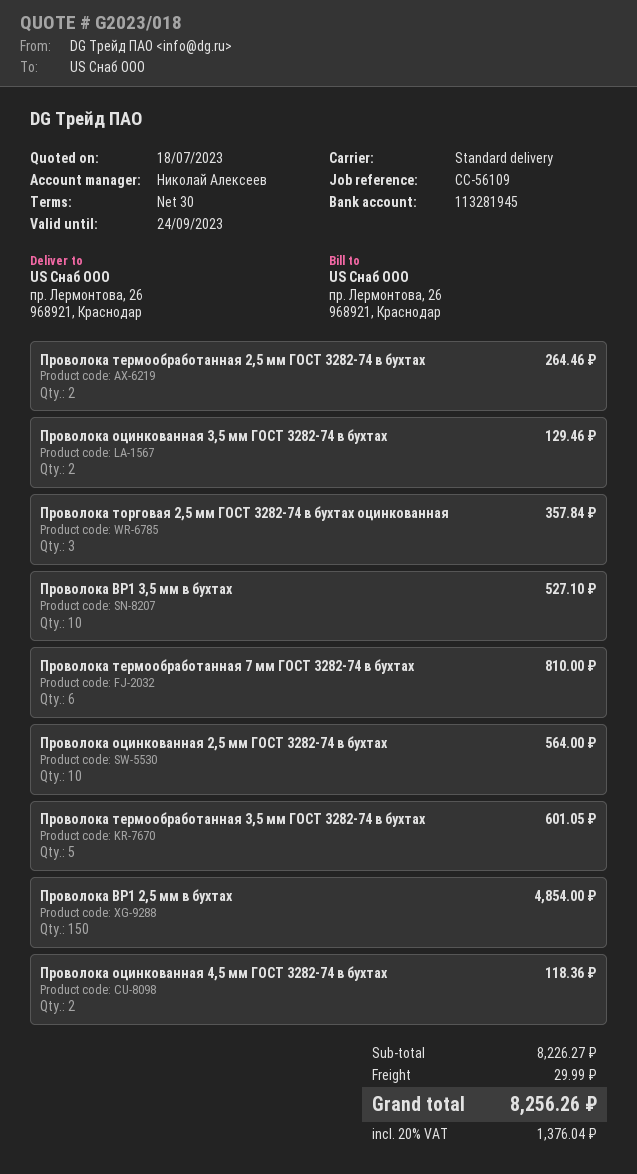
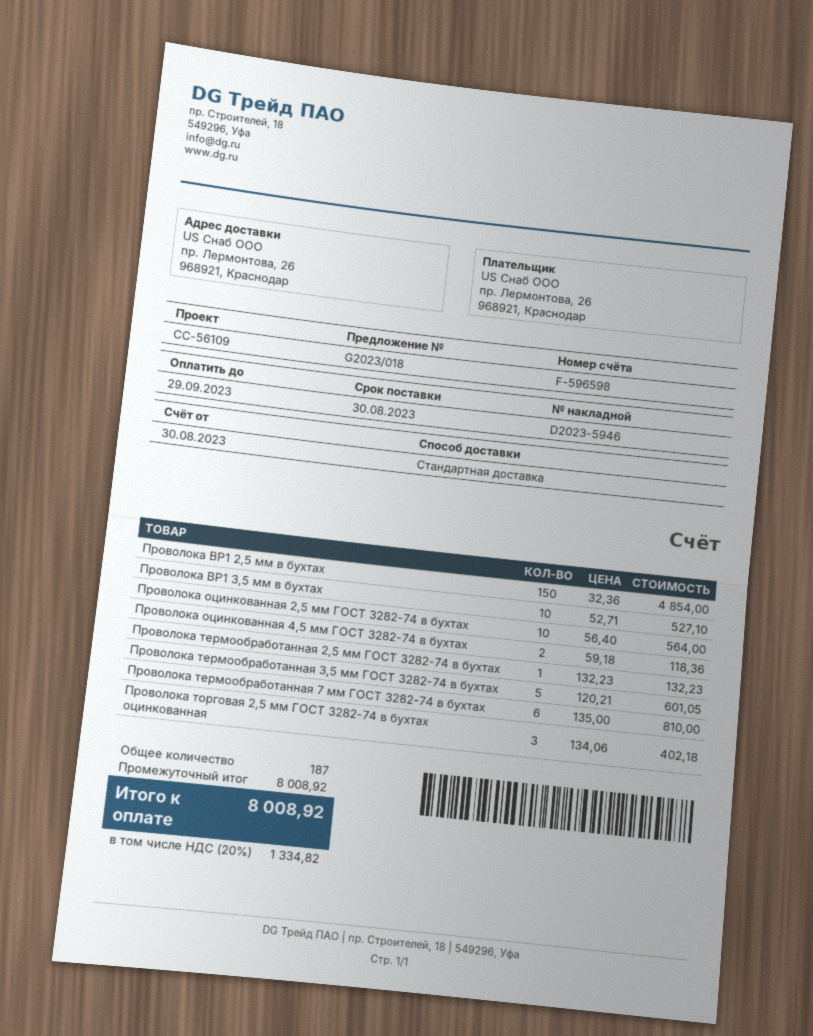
Проволока термообработанная 2,5 мм ГОСТ 3282-74 в бухтах: 2 for 264.46 -> 1 for 132.23
Проволока оцинкованная 3,5 мм ГОСТ 3282-74 в бухтах: 2 for 129.46 -> none
Проволока торговая 2,5 мм ГОСТ 3282-74 в бухтах оцинкованная: 3 for 357.84 -> 3 for 402.18
subtotal: 8226.27 -> 8008.92
shipping: 29.99 -> none
tax: 20% = 1376.04 -> 20% = 1334.82
total: 8256.26 -> 8008.92

